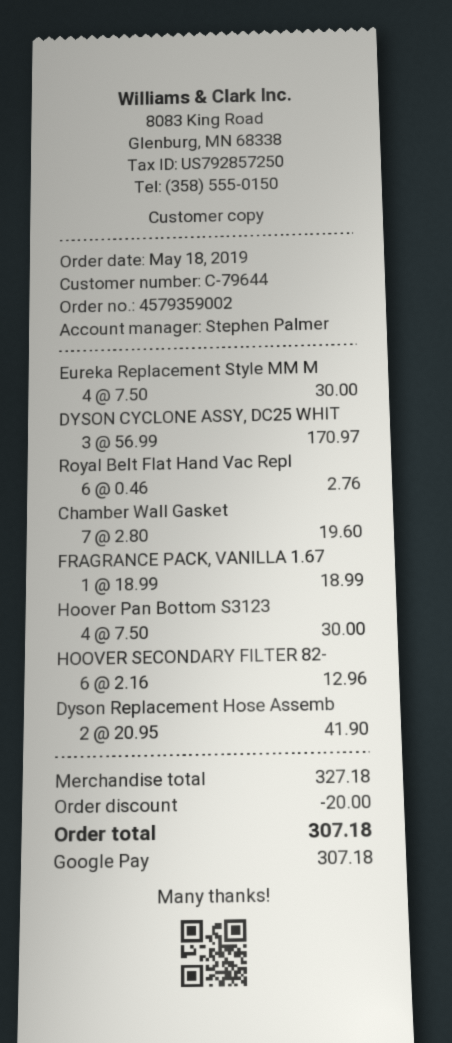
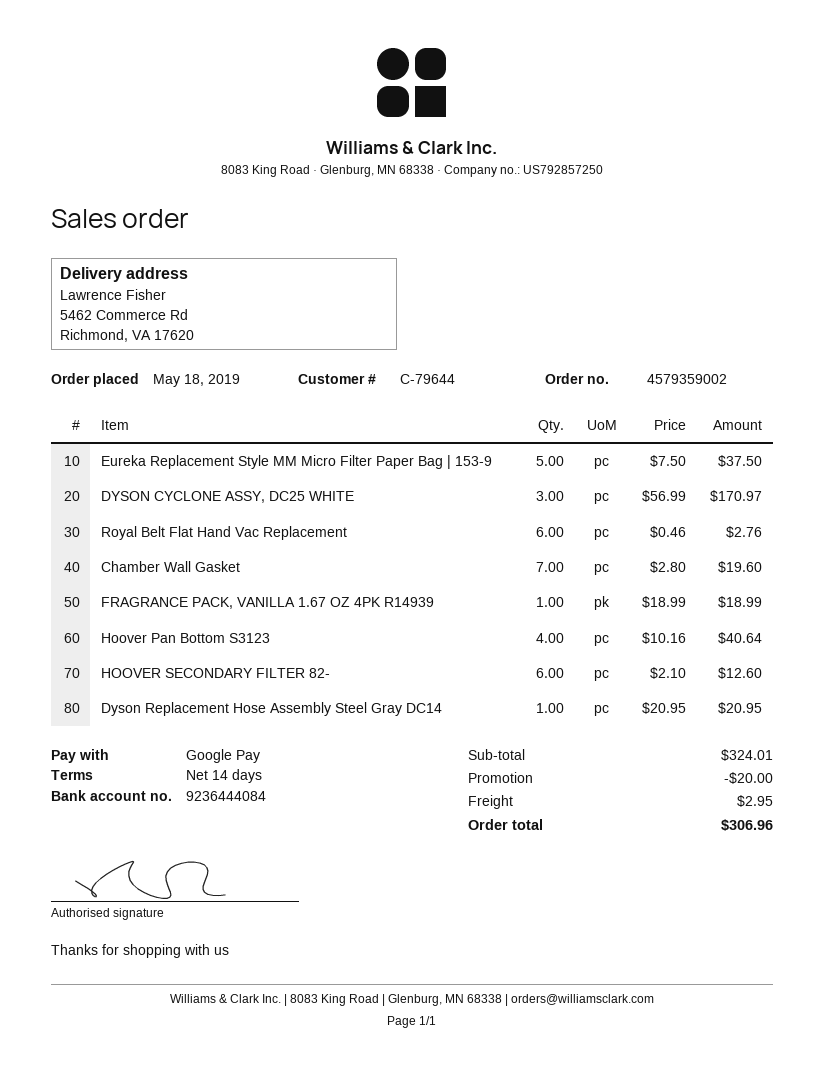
Eureka Replacement Style MM M: 4 x 7.50 = 30.00 -> 5 x 7.50 = 37.50
Hoover Pan Bottom S3123: 4 x 7.50 = 30.00 -> 4 x 10.16 = 40.64
HOOVER SECONDARY FILTER 82-: 6 x 2.16 = 12.96 -> 6 x 2.10 = 12.60
Dyson Replacement Hose Assemb: 2 x 20.95 = 41.90 -> 1 x 20.95 = 20.95
subtotal: 327.18 -> 324.01
shipping: none -> 2.95
total: 307.18 -> 306.96

